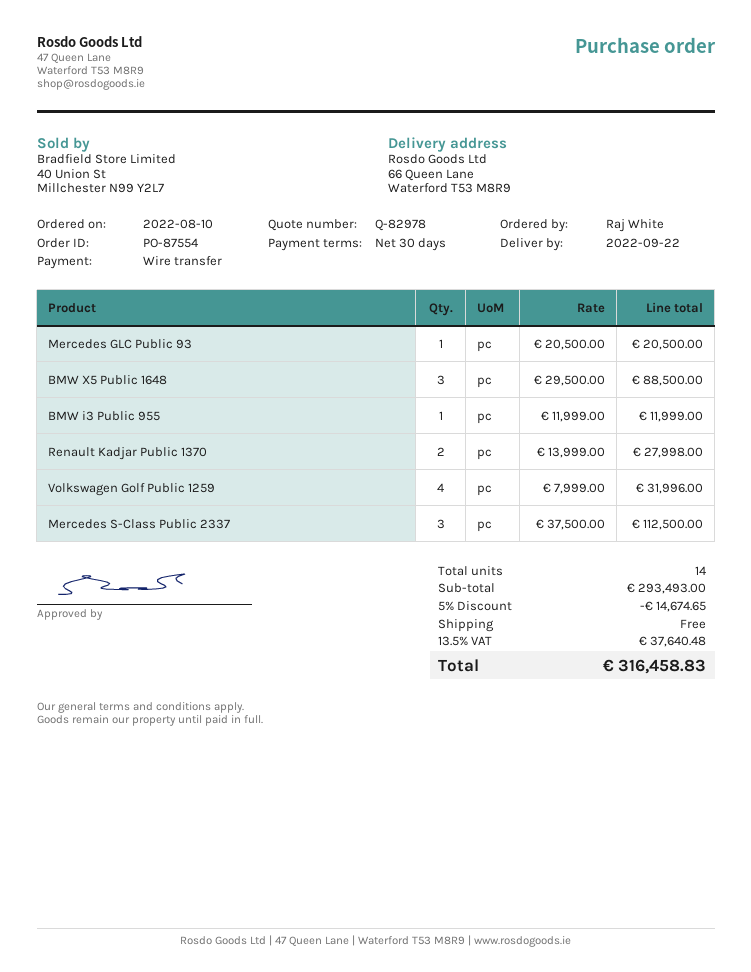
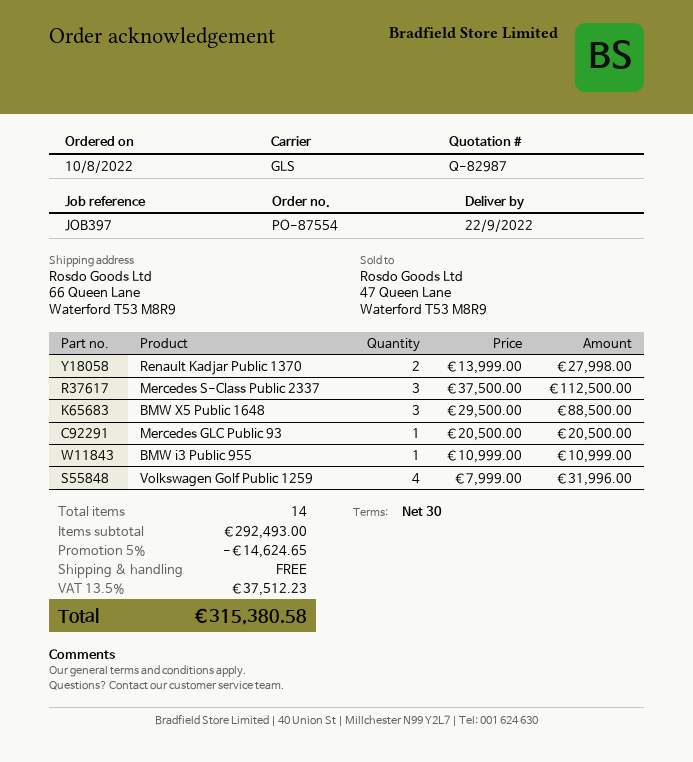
quote number: Q-82978 -> Q-82987
BMW i3 Public 955: 1 x 11999.00 = 11999.00 -> 1 x 10999.00 = 10999.00
subtotal: 293493.00 -> 292493.00
discount: 5% = 14674.65 -> 5% = 14624.65
tax: 13.5% = 37640.48 -> 13.5% = 37512.23
total: 316458.83 -> 315380.58

